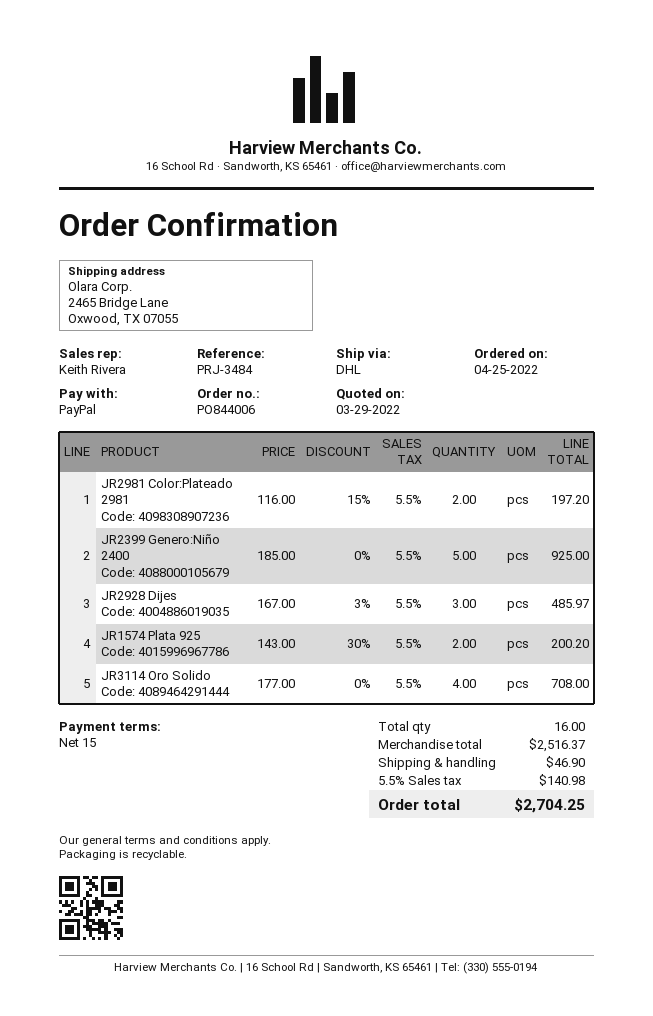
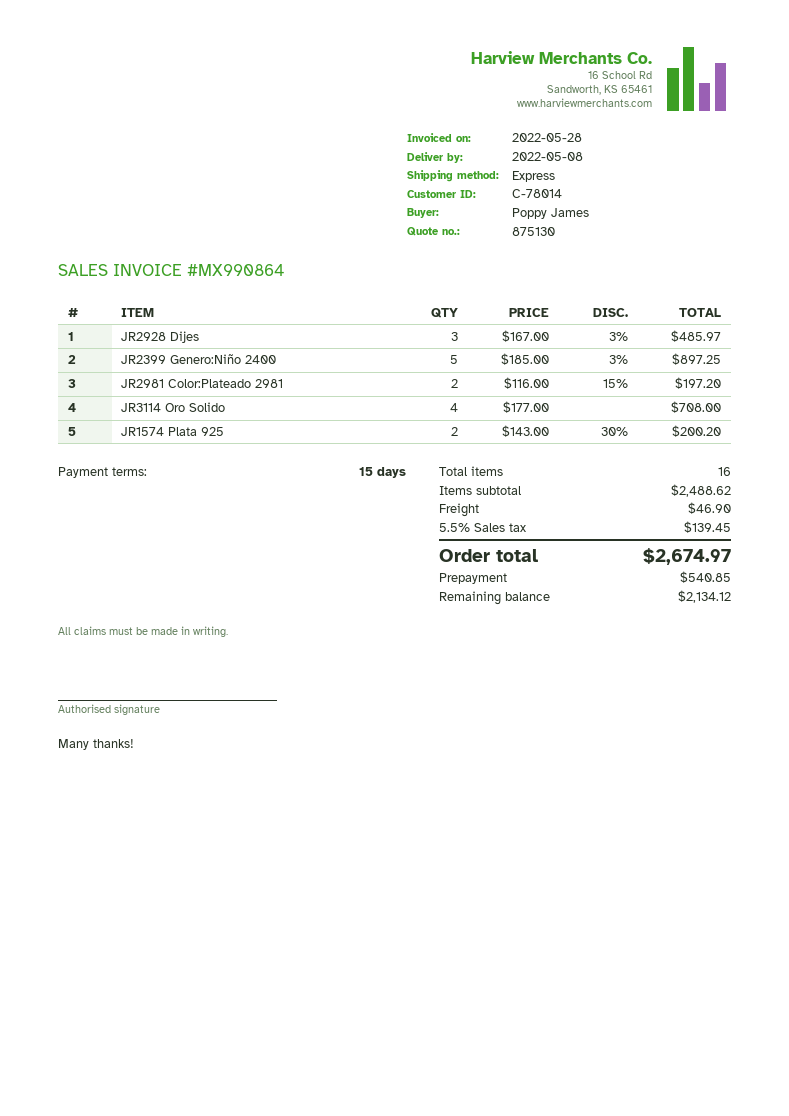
shipping method: DHL -> express
JR2399 Genero:Niño 2400: 5 x 185.00 = 925.00 -> 5 x 185.00 - 3% = 897.25
subtotal: 2516.37 -> 2488.62
tax: 5.5% = 140.98 -> 5.5% = 139.45
total: 2704.25 -> 2674.97

